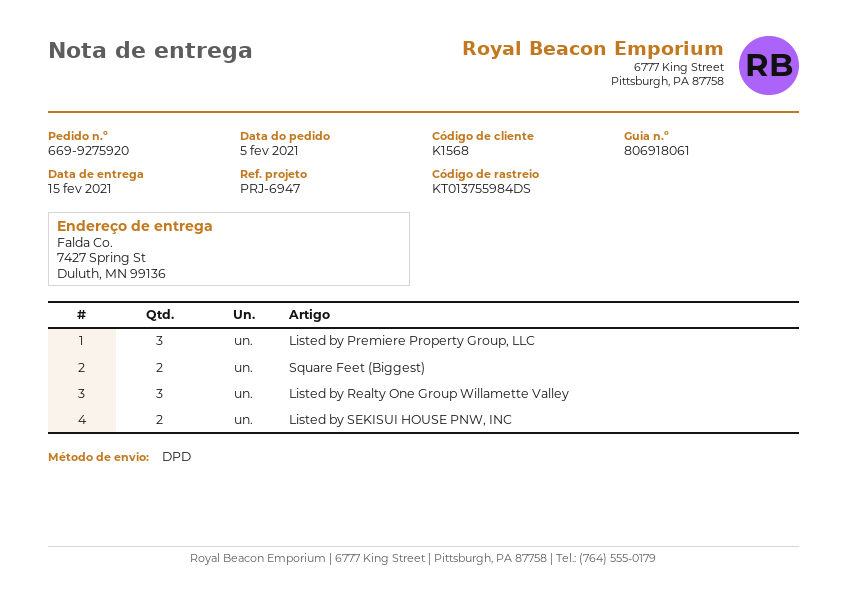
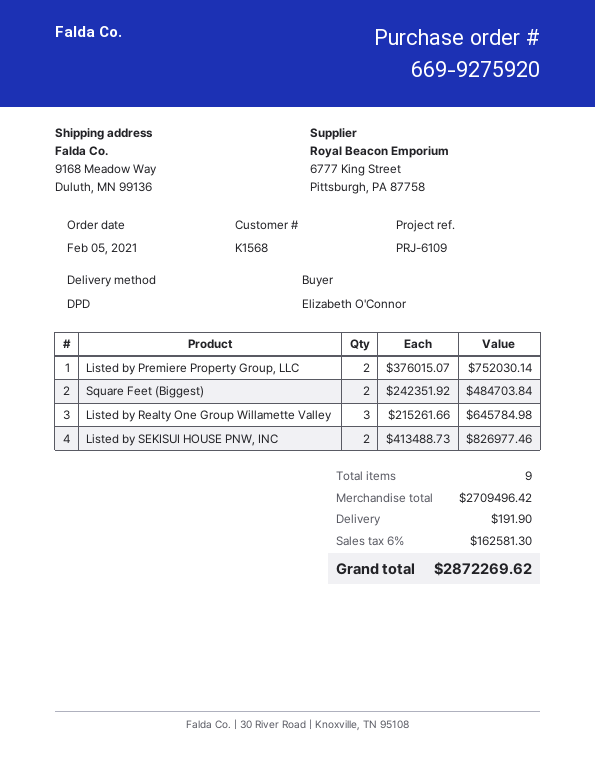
reference: PRJ-6947 -> PRJ-6109
ship to: 7427 Spring St, Duluth, MN 99136 -> 9168 Meadow Way, Duluth, MN 99136
Listed by Premiere Property Group, LLC: 3 -> 2

